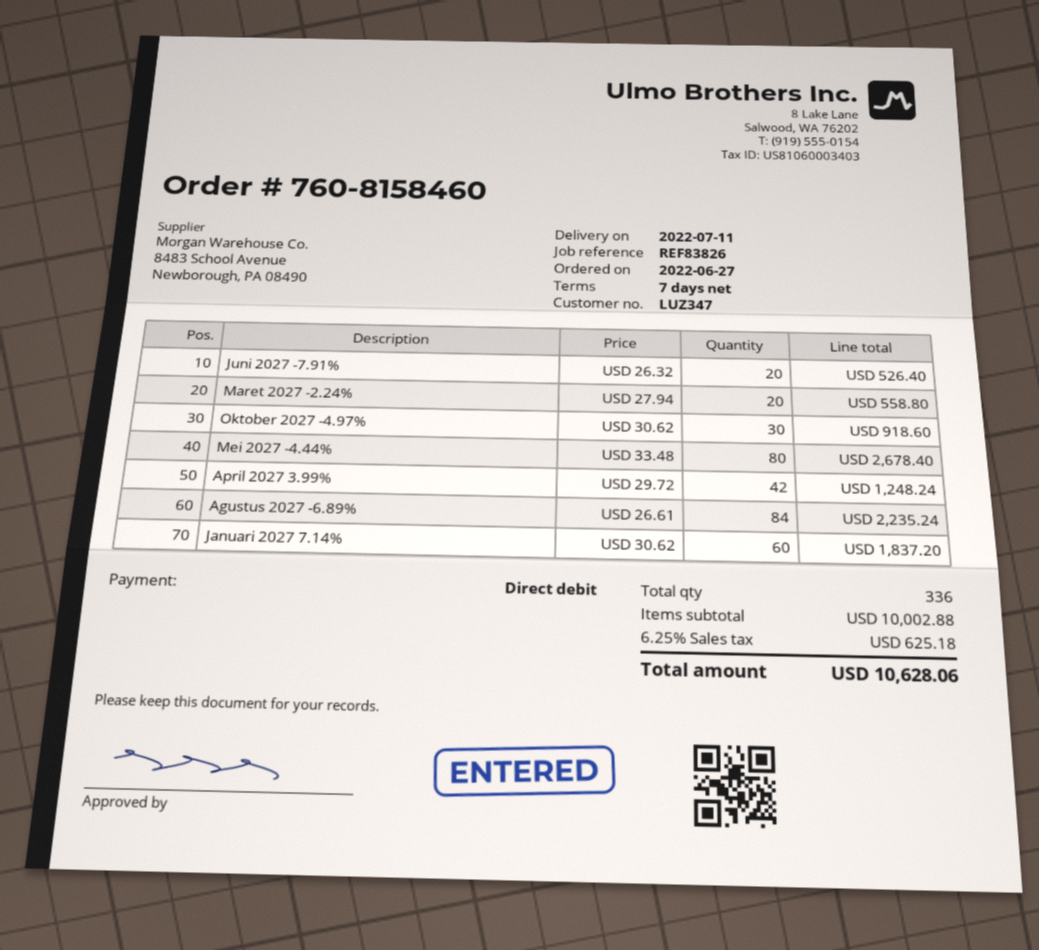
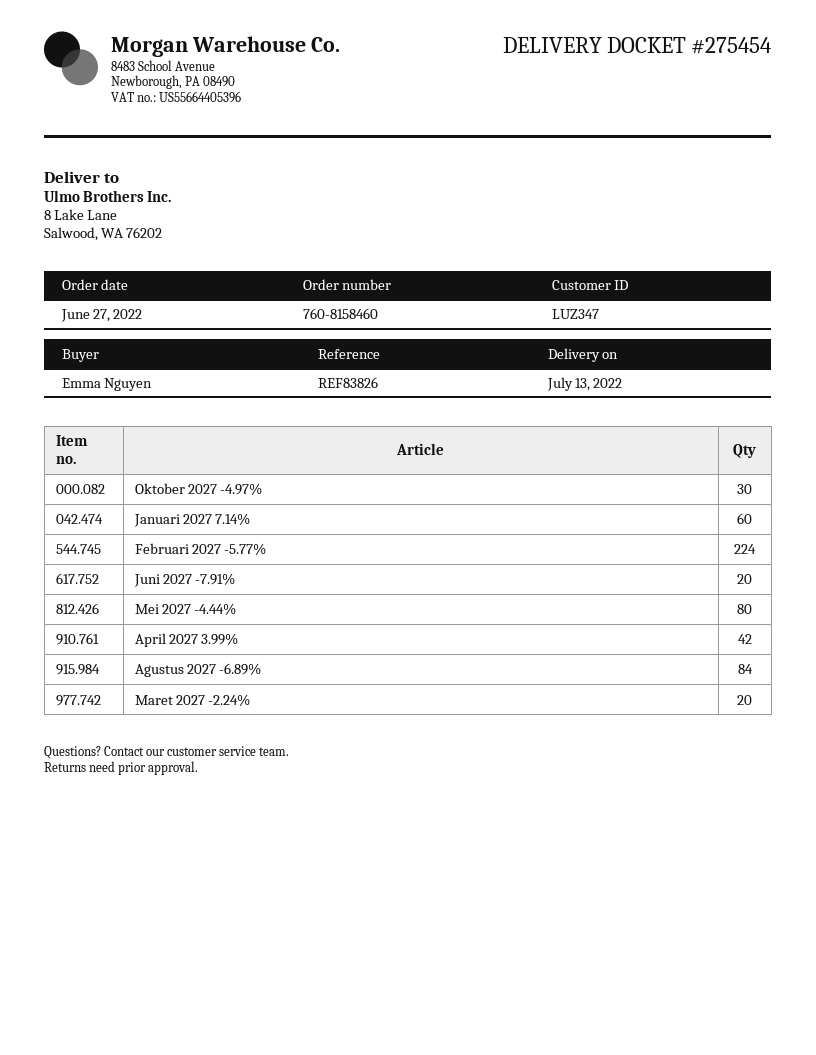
delivery date: 2022-07-11 -> 2022-07-13
Februari 2027 -5.77%: none -> 224

